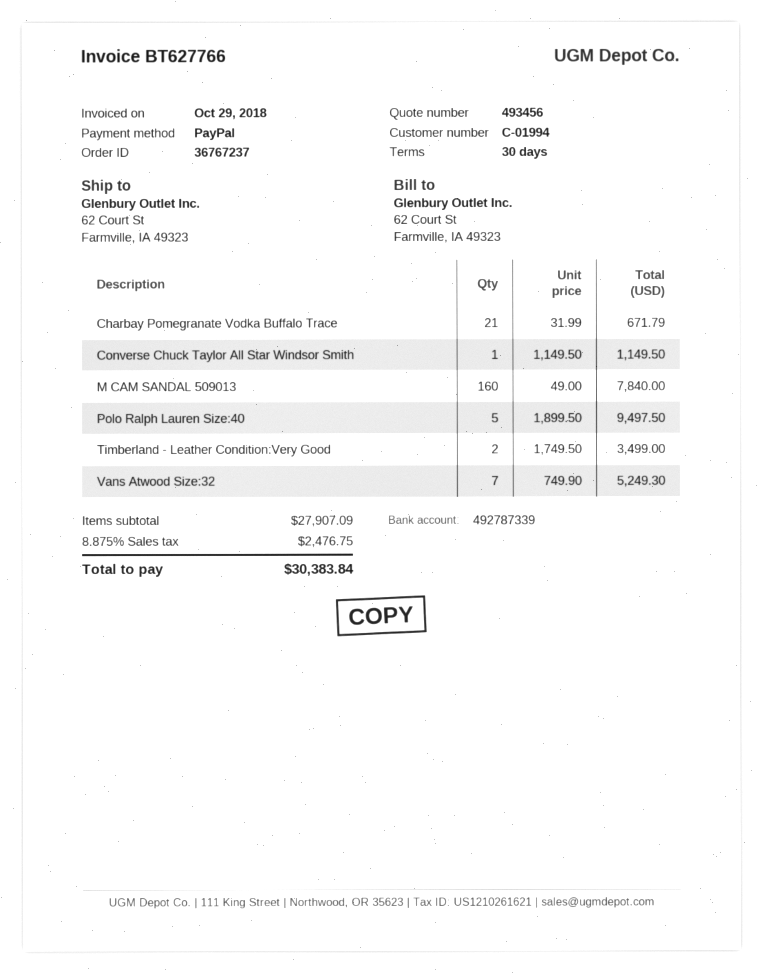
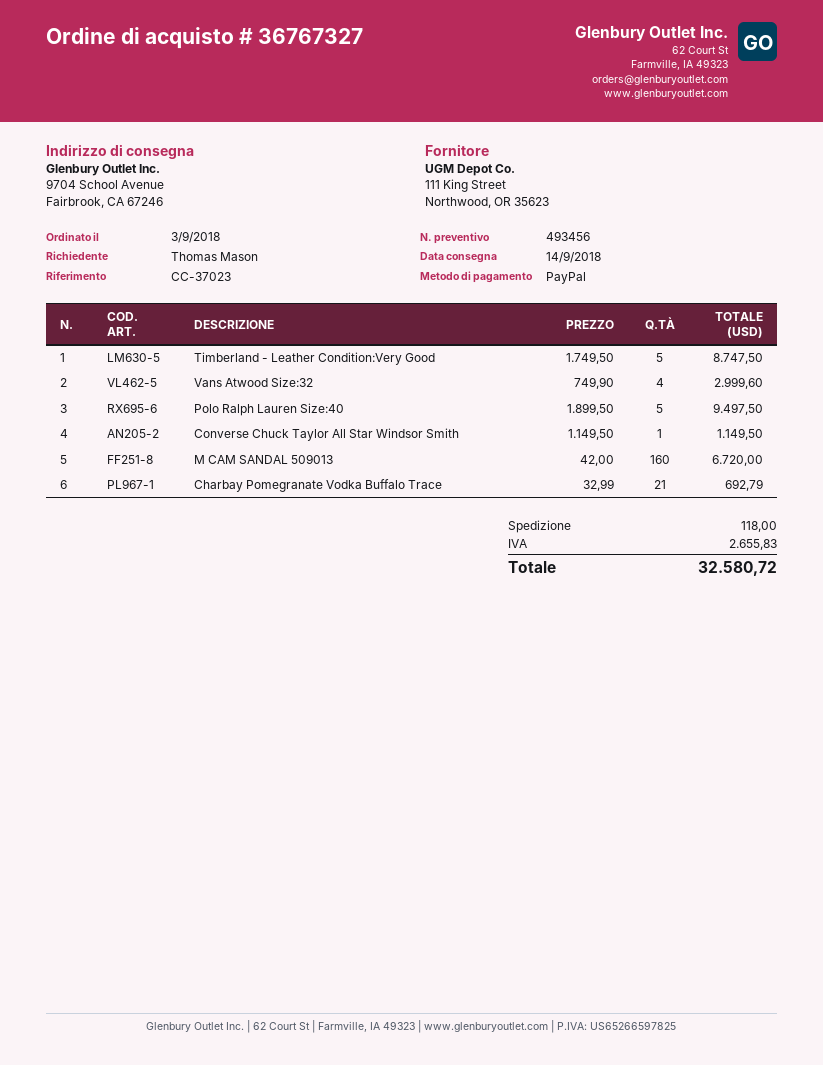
order number: 36767237 -> 36767327
ship to: 62 Court St, Farmville, IA 49323 -> 9704 School Avenue, Fairbrook, CA 67246
Charbay Pomegranate Vodka Buffalo Trace: 21 x 31.99 = 671.79 -> 21 x 32.99 = 692.79
M CAM SANDAL 509013: 160 x 49.00 = 7840.00 -> 160 x 42.00 = 6720.00
Timberland - Leather Condition:Very Good: 2 x 1749.50 = 3499.00 -> 5 x 1749.50 = 8747.50
Vans Atwood Size:32: 7 x 749.90 = 5249.30 -> 4 x 749.90 = 2999.60
shipping: none -> 118.00
tax: 2476.75 -> 2655.83
total: 30383.84 -> 32580.72

